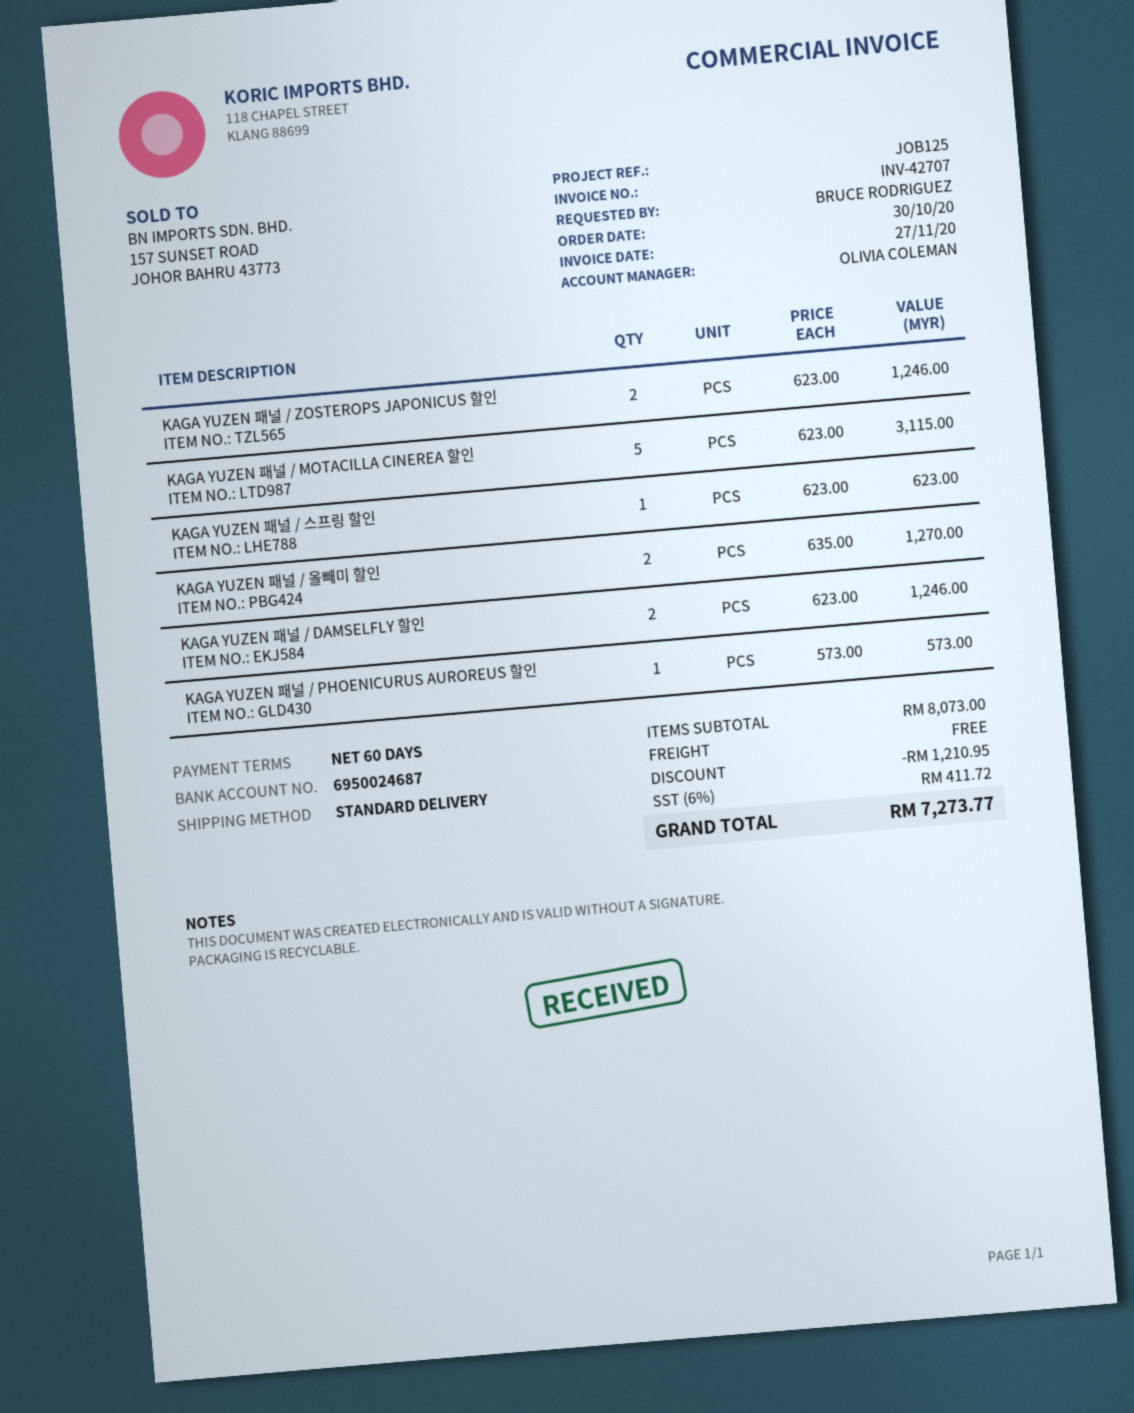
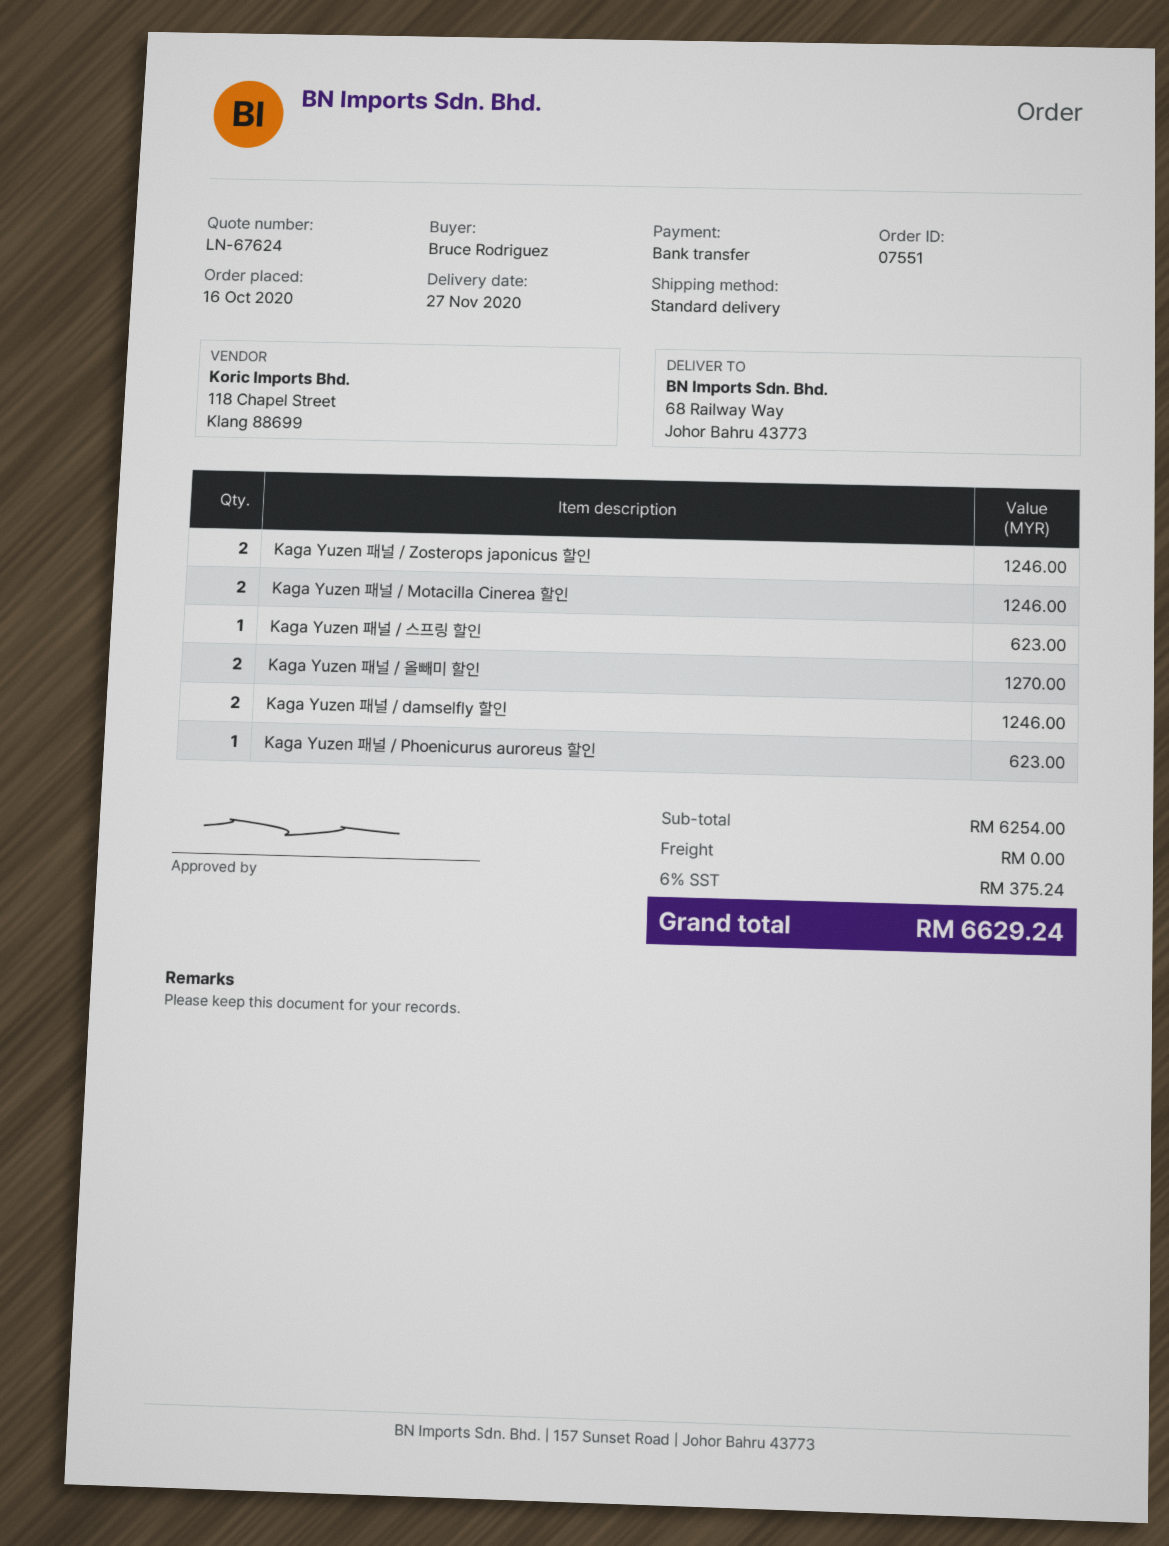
order date: 2020-10-30 -> 2020-10-16
KAGA YUZEN 패널 / MOTACILLA CINEREA 할인: 5 for 3115.00 -> 2 for 1246.00
KAGA YUZEN 패널 / PHOENICURUS AUROREUS 할인: 1 for 573.00 -> 1 for 623.00
subtotal: 8073.00 -> 6254.00
discount: 1210.95 -> none
tax: 6% = 411.72 -> 6% = 375.24
total: 7273.77 -> 6629.24

